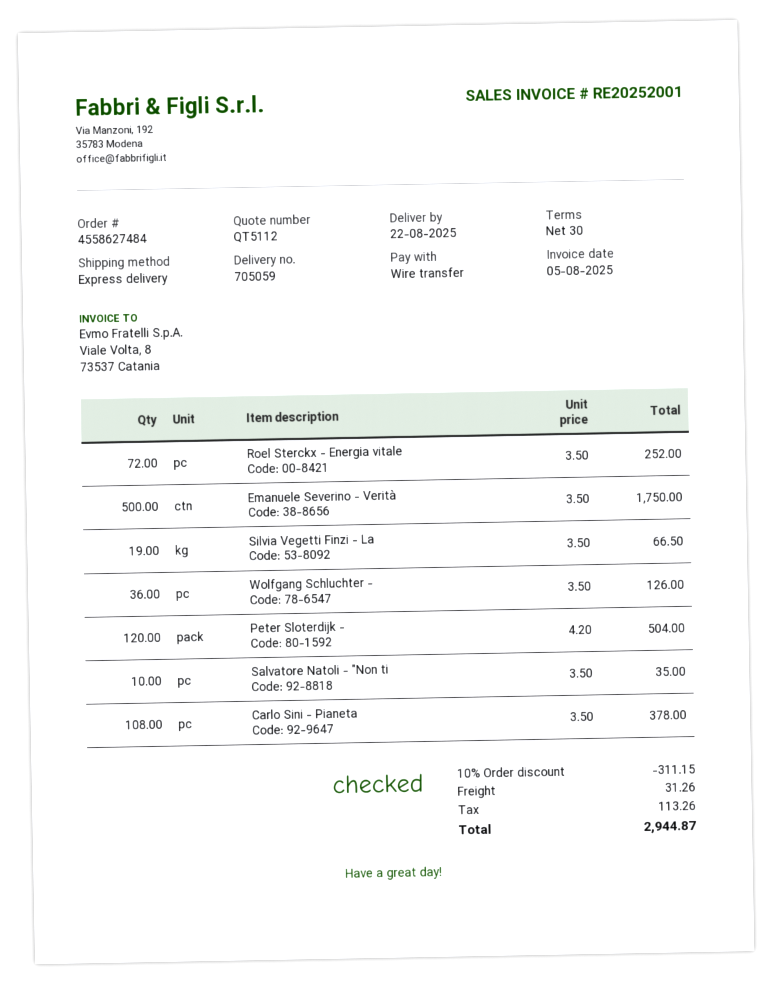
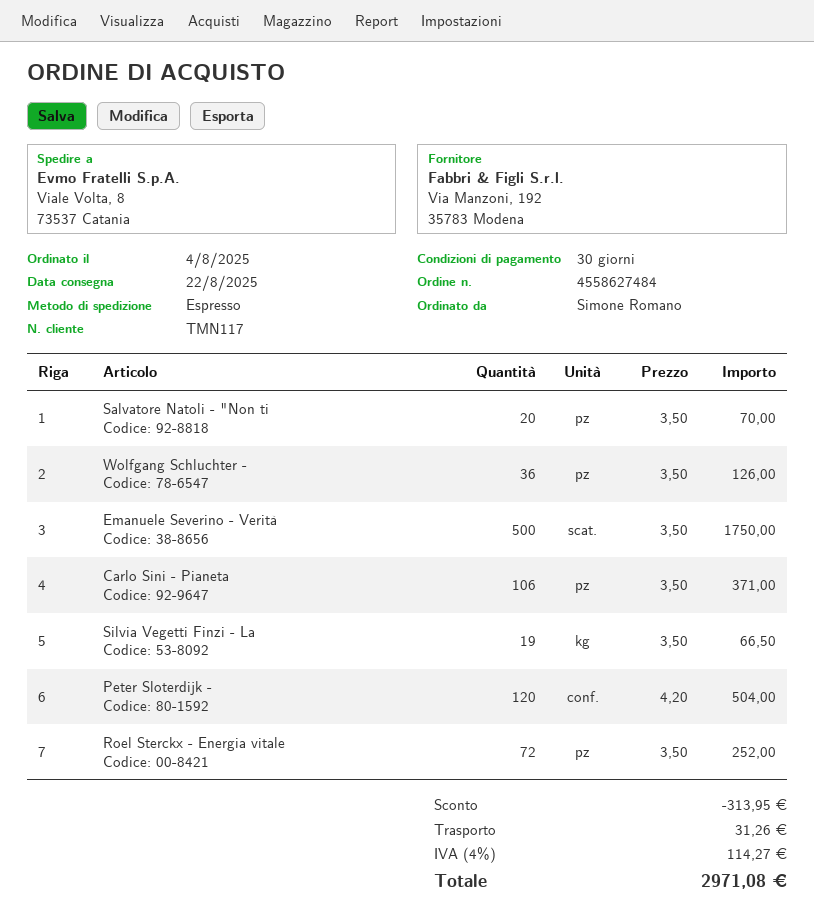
Salvatore Natoli - "Non ti: 10 x 3.50 = 35.00 -> 20 x 3.50 = 70.00
Carlo Sini - Pianeta: 108 x 3.50 = 378.00 -> 106 x 3.50 = 371.00
discount: 311.15 -> 313.95
tax: 113.26 -> 114.27
total: 2944.87 -> 2971.08

